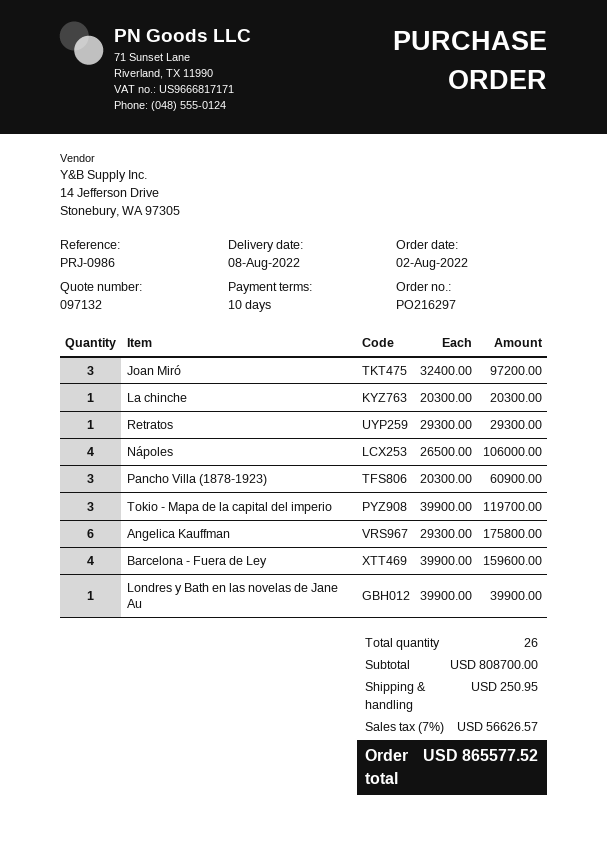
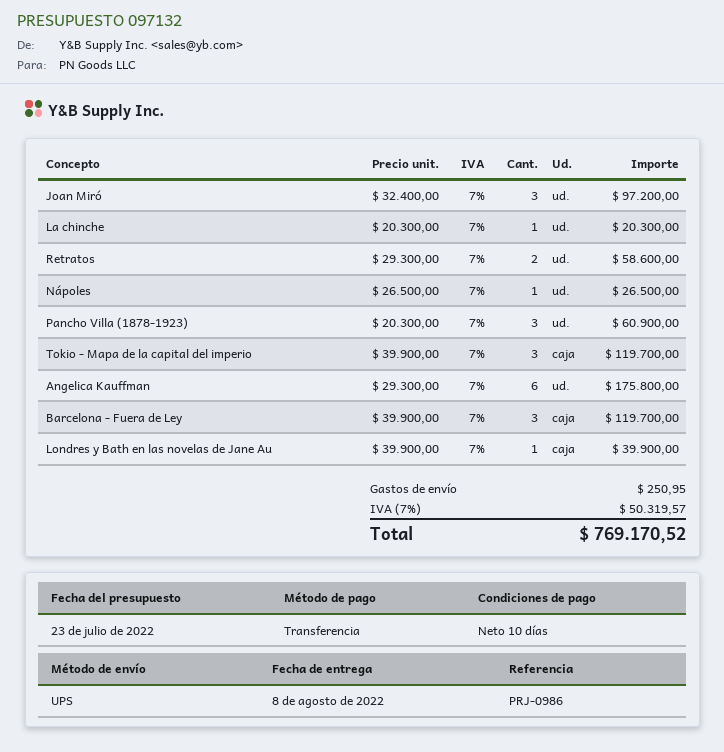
Retratos: 1 x 29300.00 = 29300.00 -> 2 x 29300.00 = 58600.00
Nápoles: 4 x 26500.00 = 106000.00 -> 1 x 26500.00 = 26500.00
Barcelona - Fuera de Ley: 4 x 39900.00 = 159600.00 -> 3 x 39900.00 = 119700.00
tax: 7% = 56626.57 -> 7% = 50319.57
total: 865577.52 -> 769170.52

